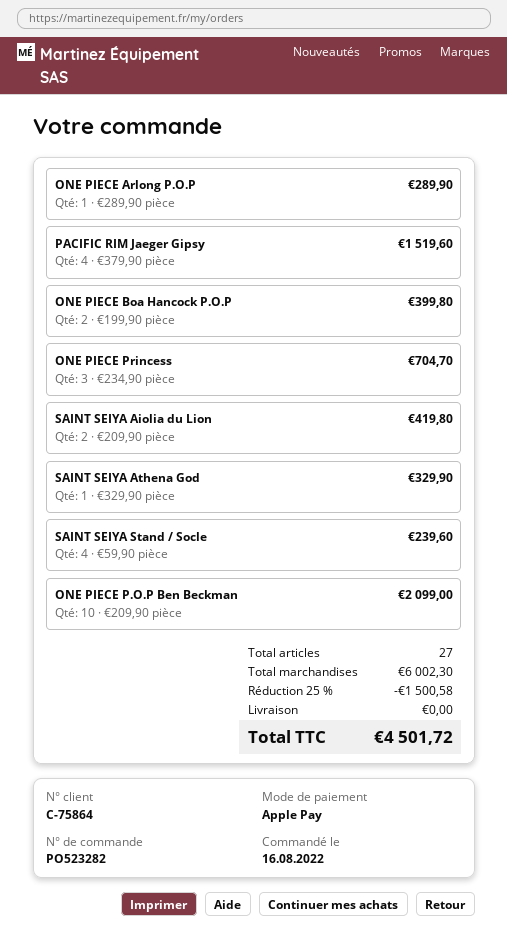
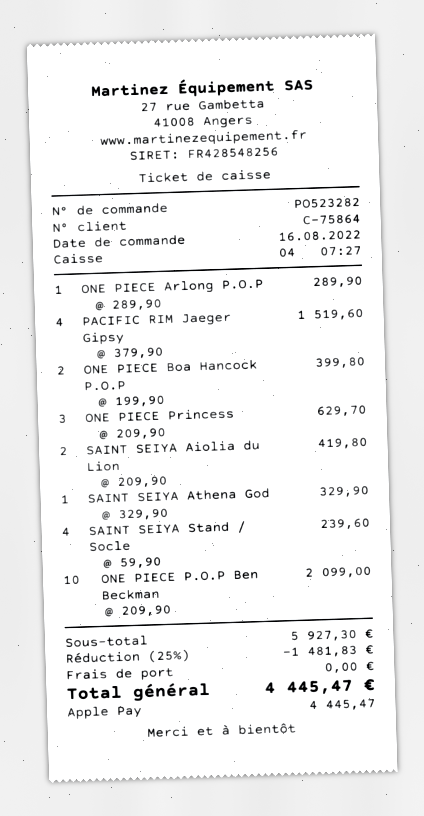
ONE PIECE Princess: 3 x 234.90 = 704.70 -> 3 x 209.90 = 629.70
subtotal: 6002.30 -> 5927.30
discount: 25% = 1500.58 -> 25% = 1481.83
total: 4501.72 -> 4445.47

